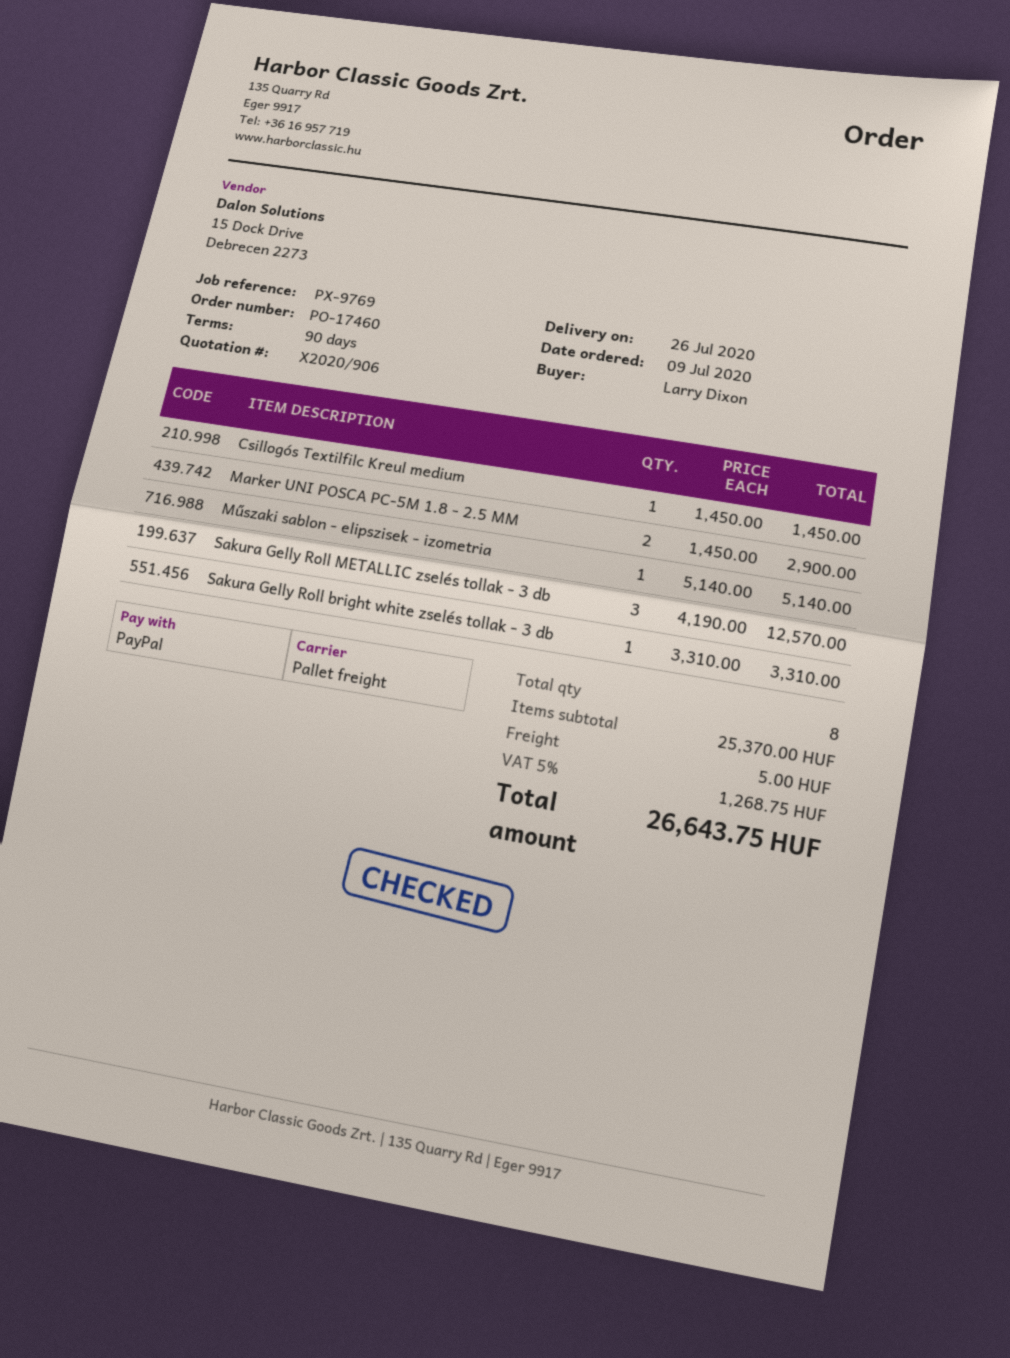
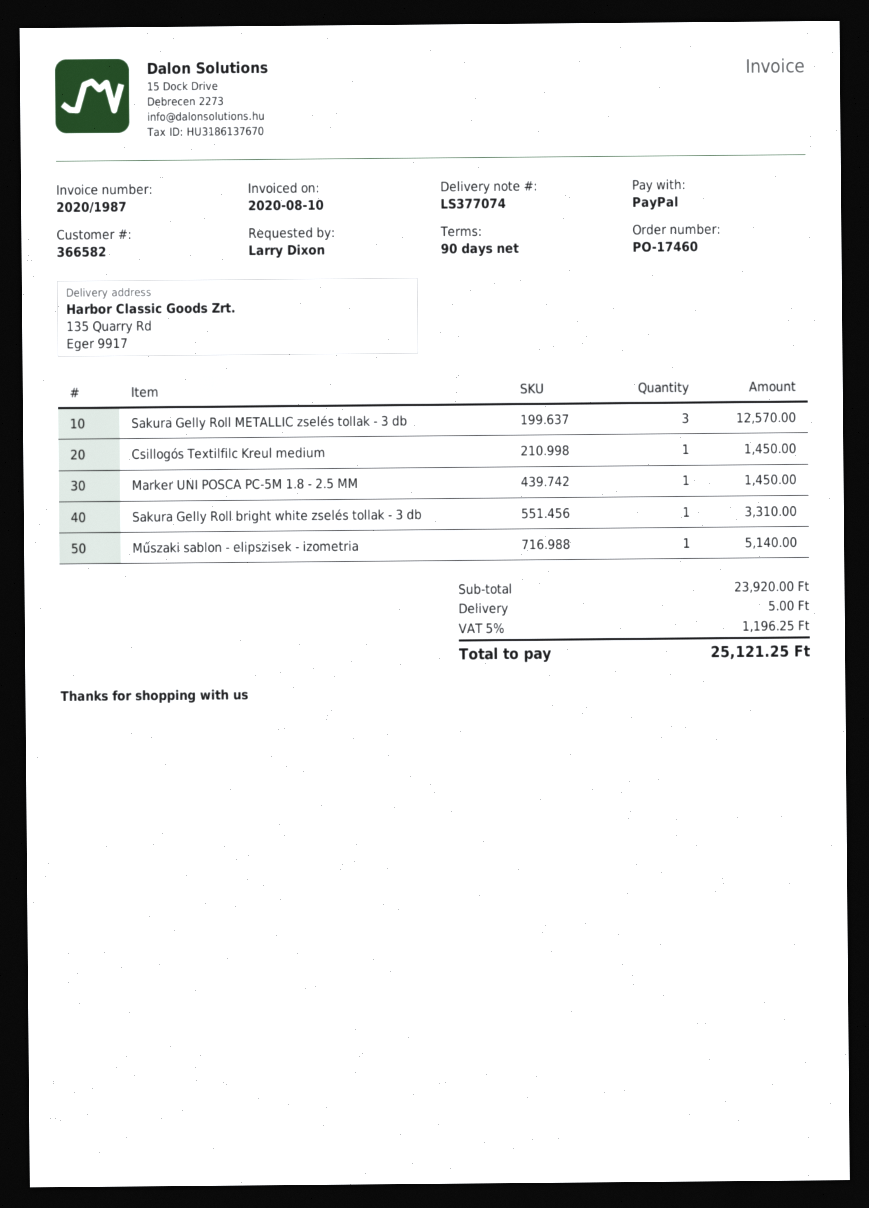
Marker UNI POSCA PC-5M 1.8 - 2.5 MM: 2 for 2900.00 -> 1 for 1450.00
subtotal: 25370.00 -> 23920.00
tax: 5% = 1268.75 -> 5% = 1196.25
total: 26643.75 -> 25121.25

